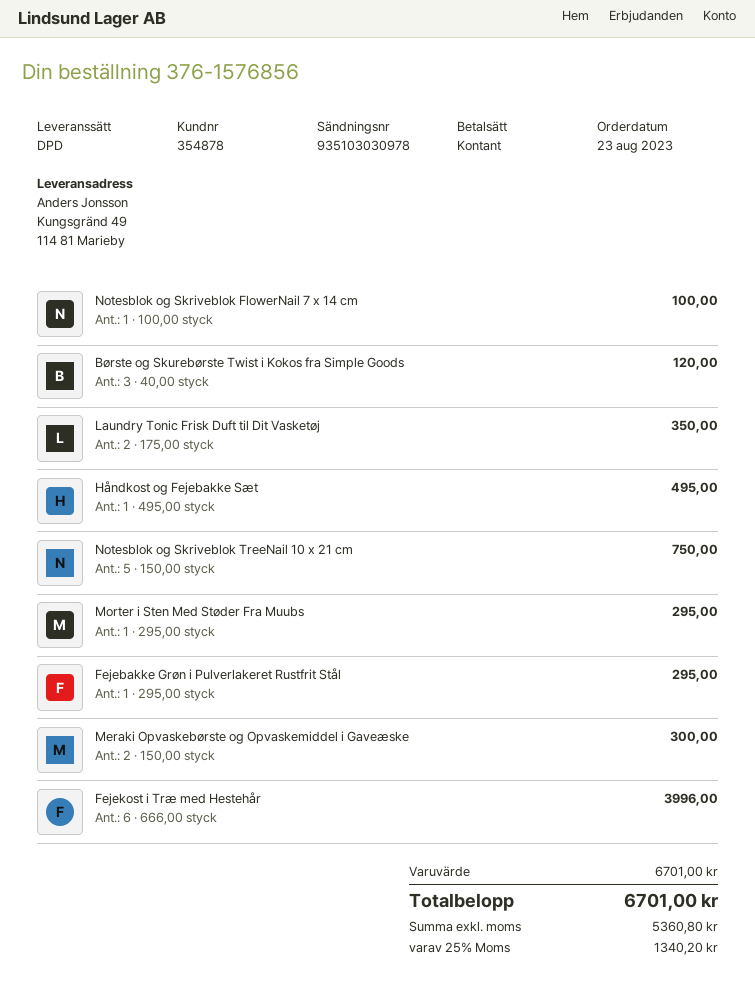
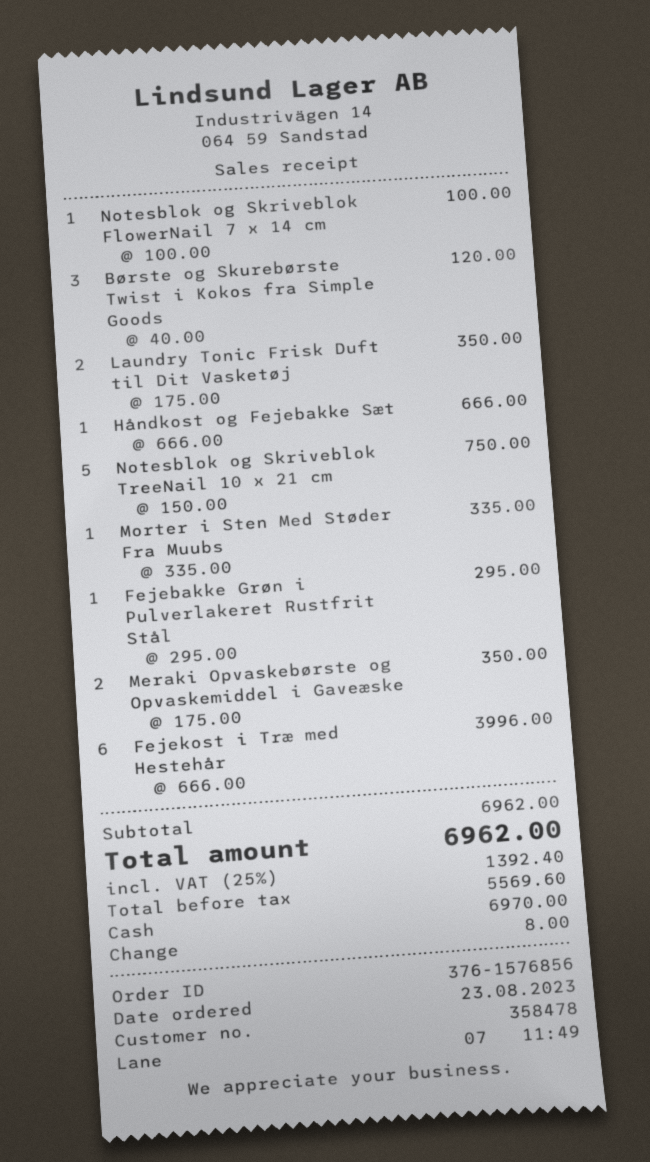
customer number: 354878 -> 358478
Håndkost og Fejebakke Sæt: 1 x 495.00 = 495.00 -> 1 x 666.00 = 666.00
Morter i Sten Med Støder Fra Muubs: 1 x 295.00 = 295.00 -> 1 x 335.00 = 335.00
Meraki Opvaskebørste og Opvaskemiddel i Gaveæske: 2 x 150.00 = 300.00 -> 2 x 175.00 = 350.00
subtotal: 6701.00 -> 6962.00
net: 5360.80 -> 5569.60
tax: 25% = 1340.20 -> 25% = 1392.40
total: 6701.00 -> 6962.00

